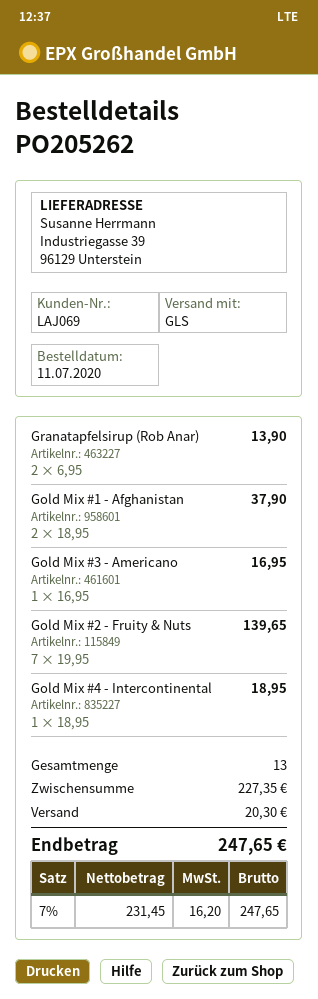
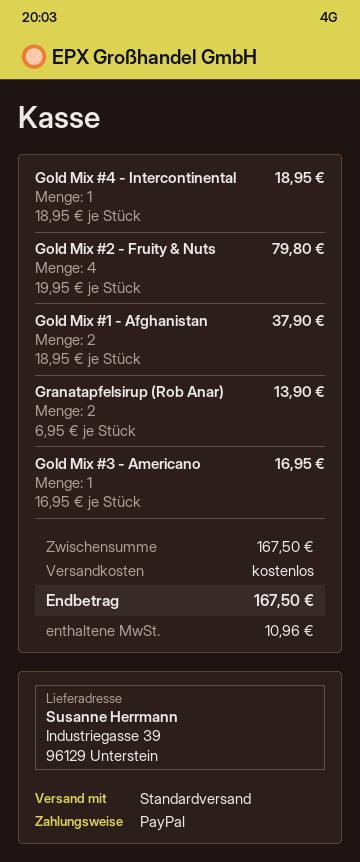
shipping method: GLS -> standard
Gold Mix #2 - Fruity & Nuts: 7 x 19.95 = 139.65 -> 4 x 19.95 = 79.80
subtotal: 227.35 -> 167.50
shipping: 20.30 -> 0.00
tax: 16.20 -> 10.96
total: 247.65 -> 167.50

